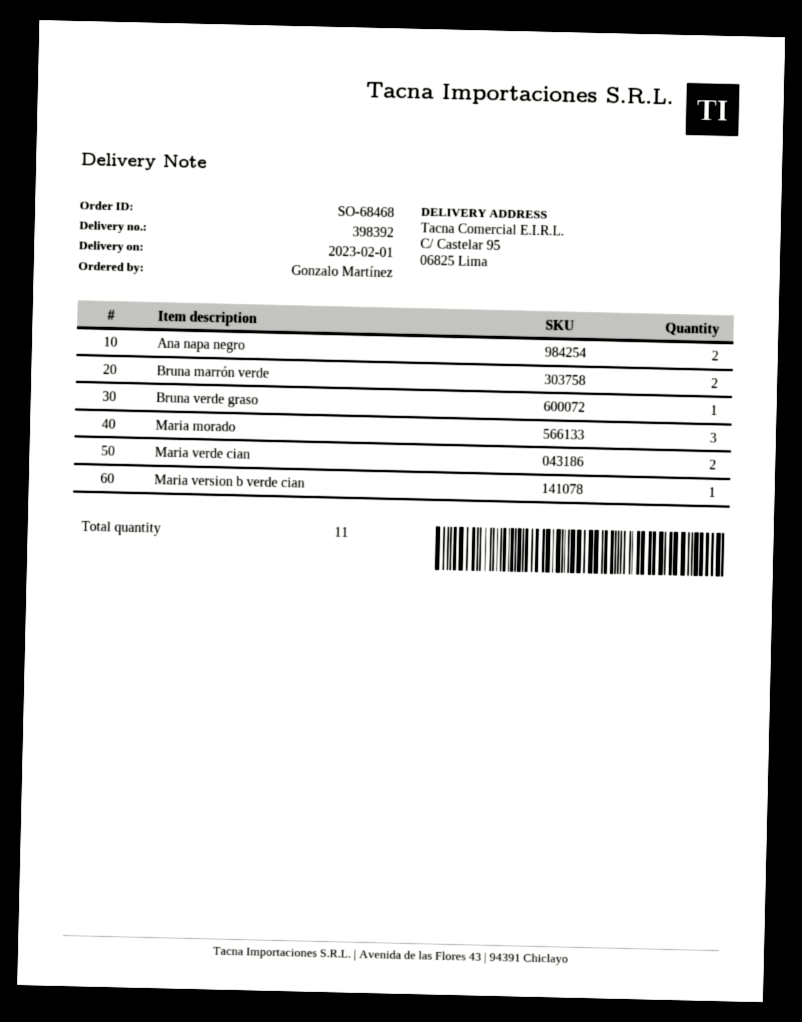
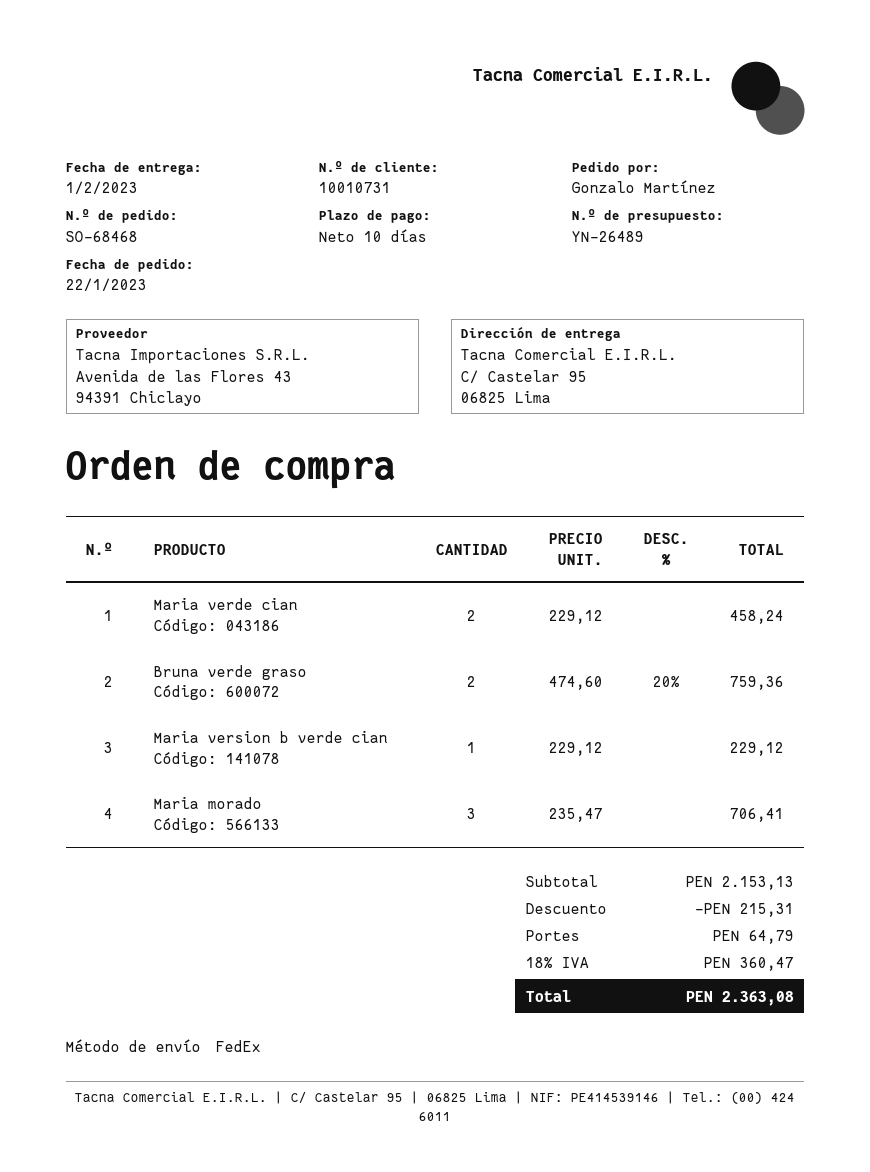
Ana napa negro: 2 -> none
Bruna marrón verde: 2 -> none
Bruna verde graso: 1 -> 2

